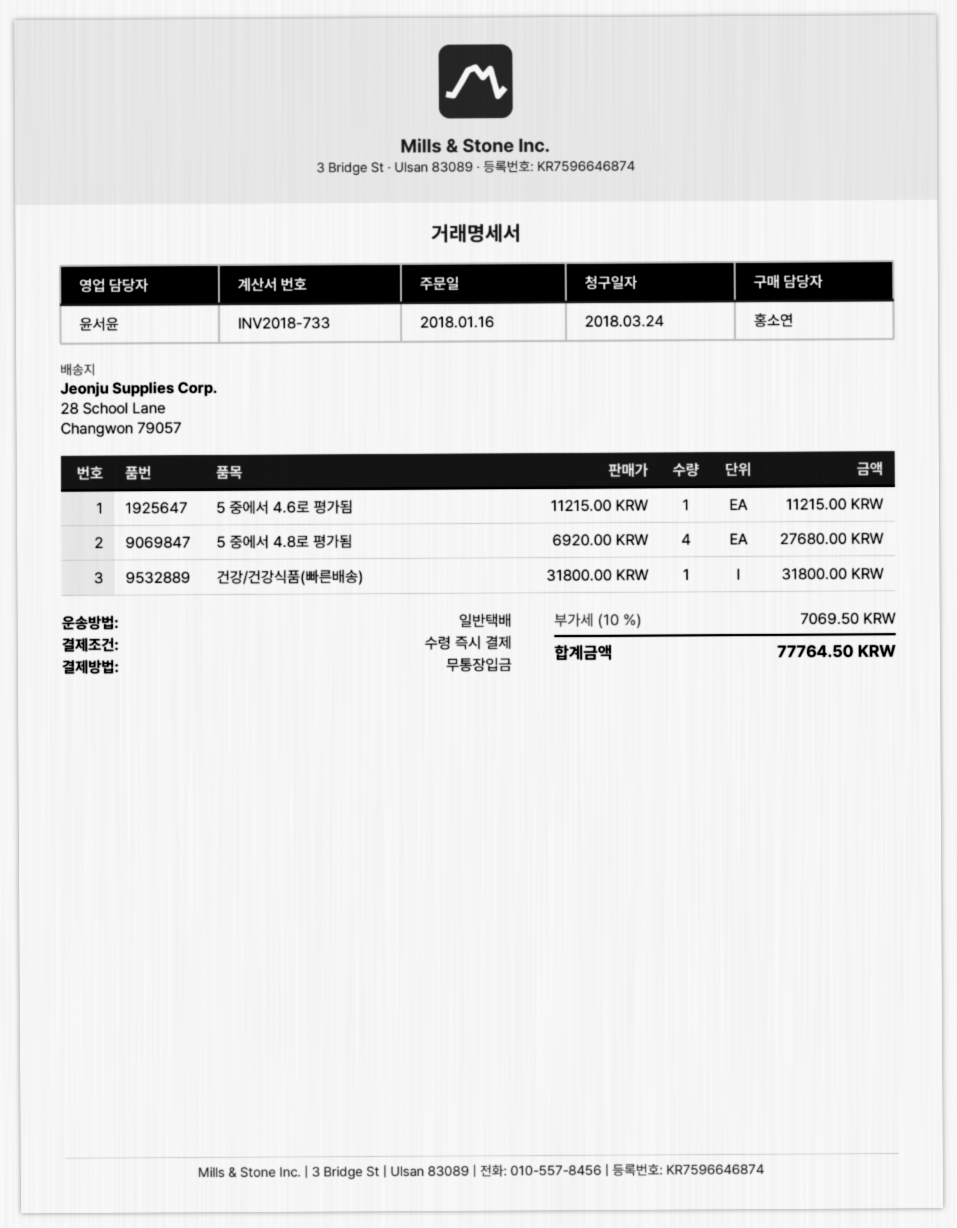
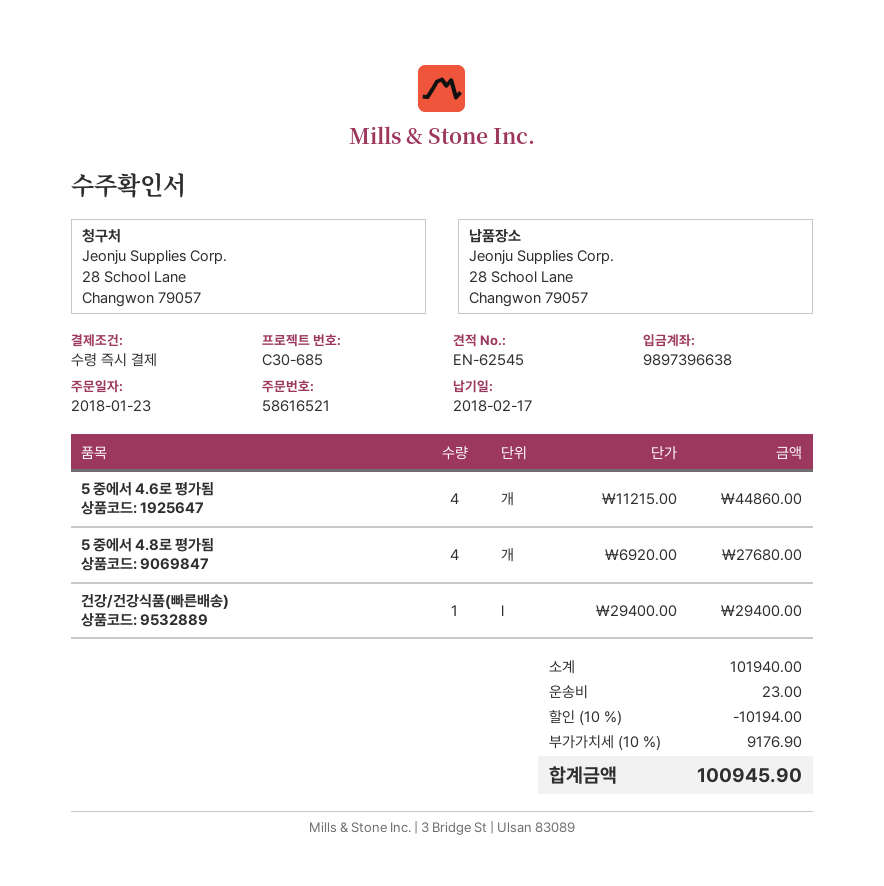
order date: 2018-01-16 -> 2018-01-23
5 중에서 4.6로 평가됨: 1 x 11215.00 = 11215.00 -> 4 x 11215.00 = 44860.00
건강/건강식품(빠른배송): 1 x 31800.00 = 31800.00 -> 1 x 29400.00 = 29400.00
discount: none -> 10% = 10194.00
shipping: none -> 23.00
tax: 10% = 7069.50 -> 10% = 9176.90
total: 77764.50 -> 100945.90

